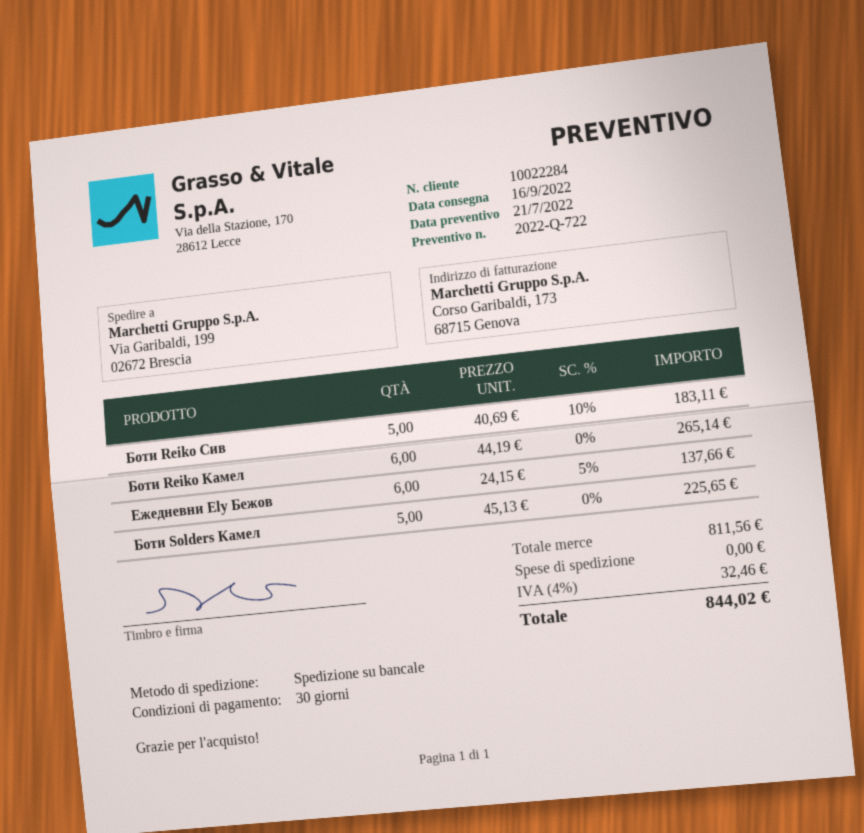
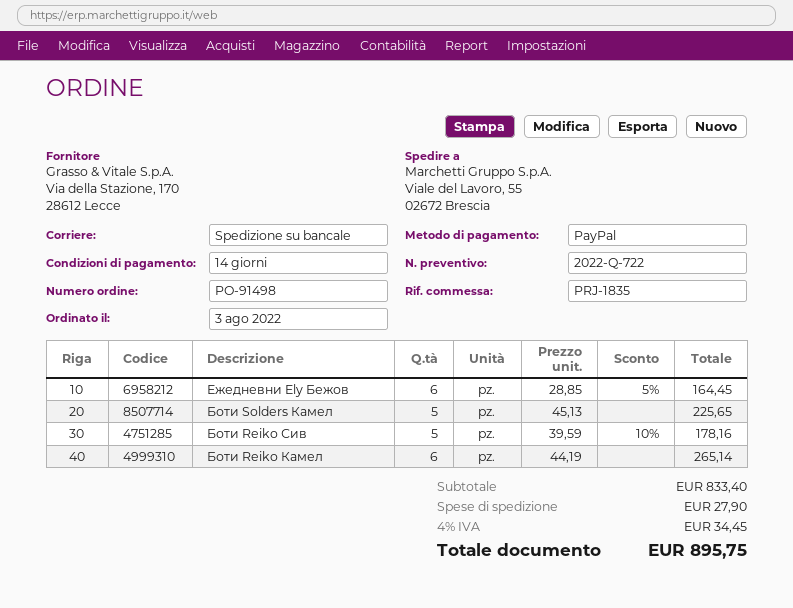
payment terms: 30 days -> 14 days
ship to: Via Garibaldi, 199, 02672 Brescia -> Viale del Lavoro, 55, 02672 Brescia
Боти Reiko Сив: 5 x 40.69 - 10% = 183.11 -> 5 x 39.59 - 10% = 178.16
Ежедневни Ely Бежов: 6 x 24.15 - 5% = 137.66 -> 6 x 28.85 - 5% = 164.45
subtotal: 811.56 -> 833.40
shipping: 0.00 -> 27.90
tax: 4% = 32.46 -> 4% = 34.45
total: 844.02 -> 895.75

